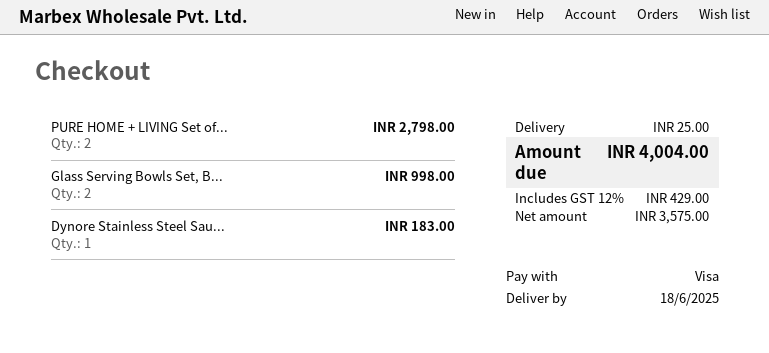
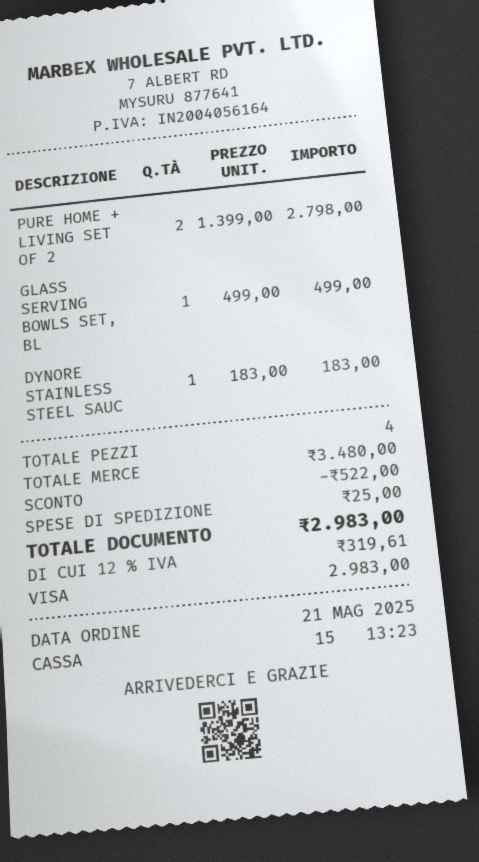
Glass Serving Bowls Set, B...: 2 for 998.00 -> 1 for 499.00
discount: none -> 522.00
tax: 12% = 429.00 -> 12% = 319.61
total: 4004.00 -> 2983.00

